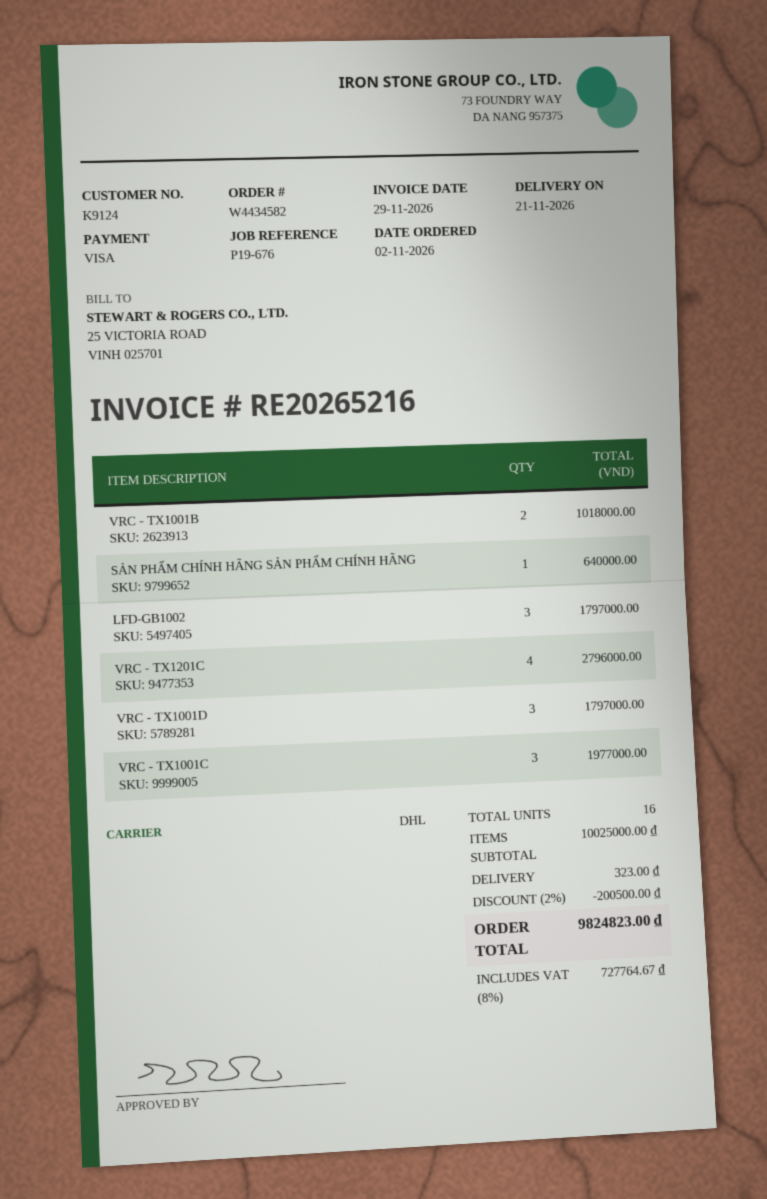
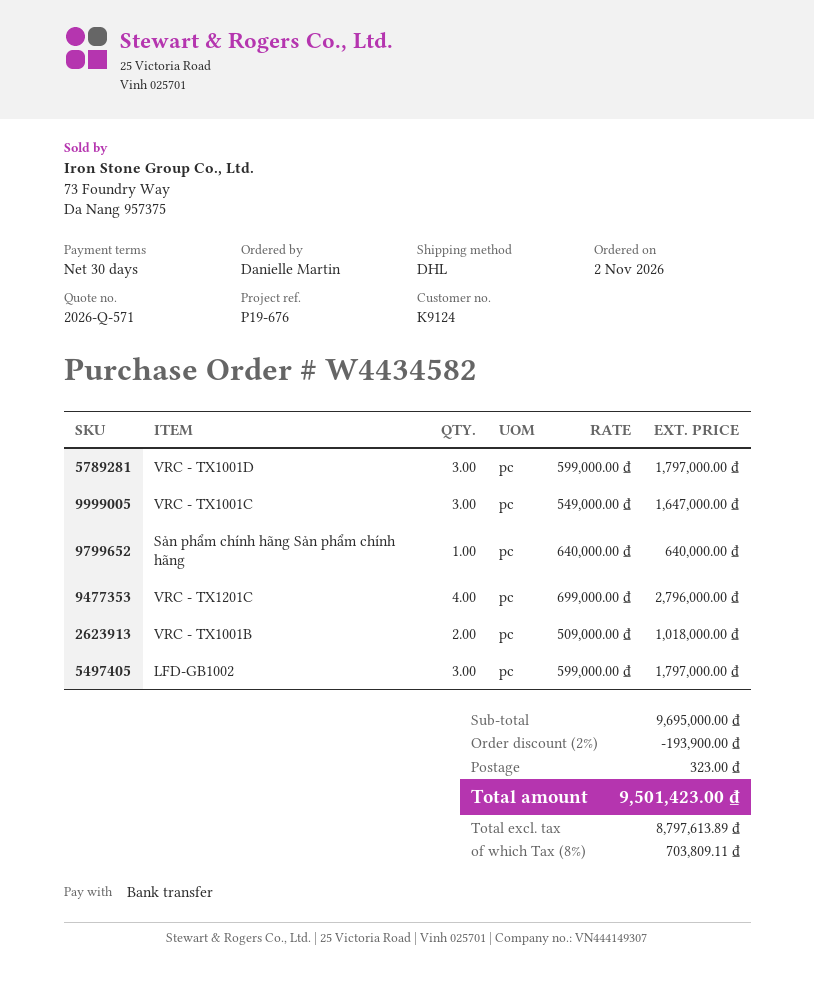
payment method: Visa -> bank transfer
VRC - TX1001C: 3 for 1977000.00 -> 3 for 1647000.00
subtotal: 10025000.00 -> 9695000.00
discount: 2% = 200500.00 -> 2% = 193900.00
tax: 8% = 727764.67 -> 8% = 703809.11
total: 9824823.00 -> 9501423.00

